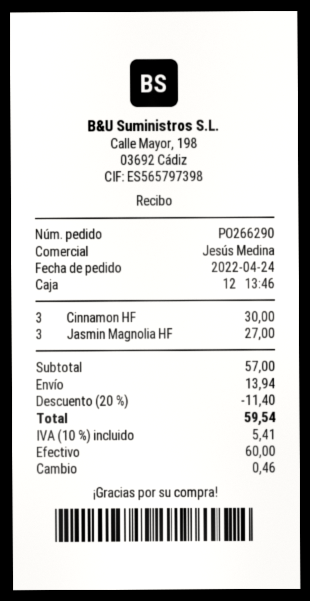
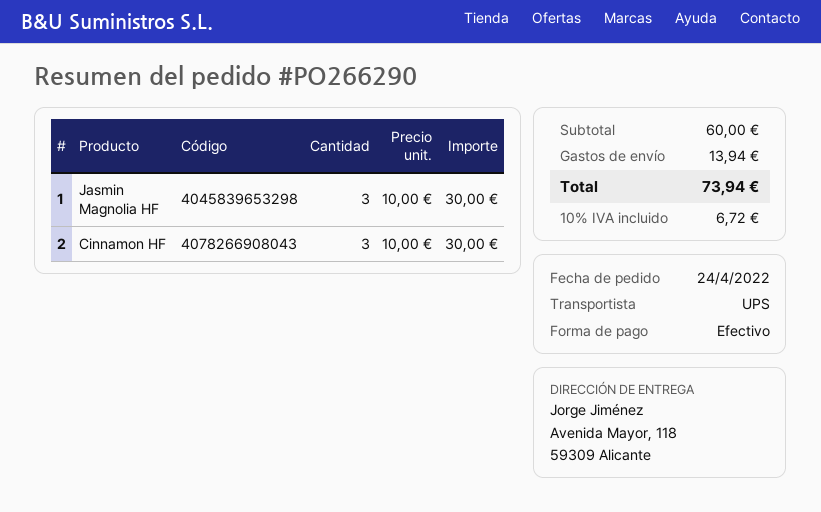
Jasmin Magnolia HF: 3 for 27.00 -> 3 for 30.00
subtotal: 57.00 -> 60.00
discount: 20% = 11.40 -> none
tax: 10% = 5.41 -> 10% = 6.72
total: 59.54 -> 73.94

